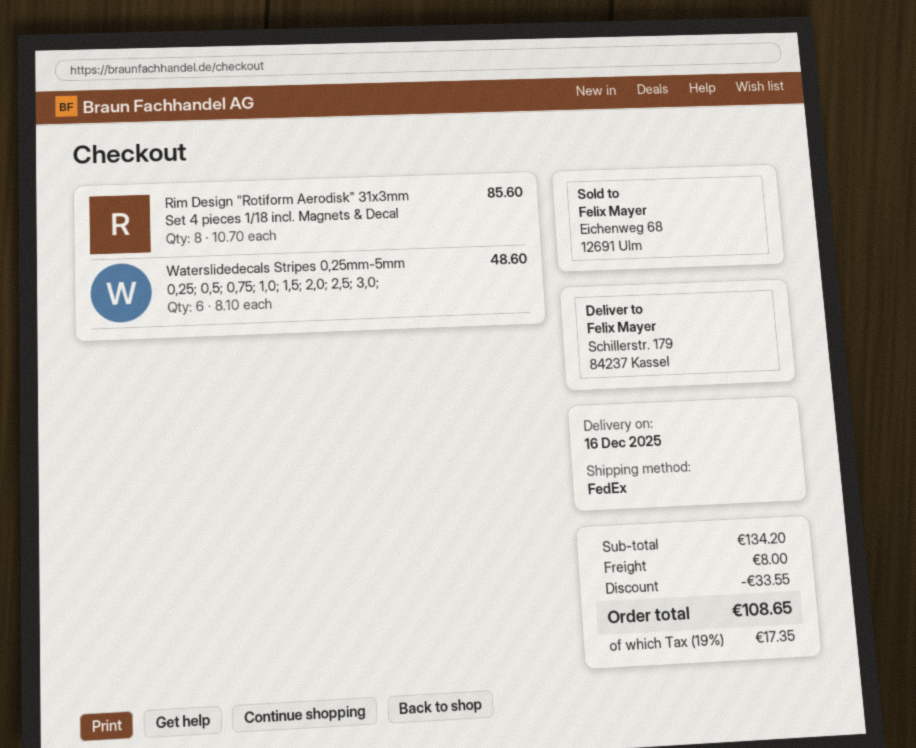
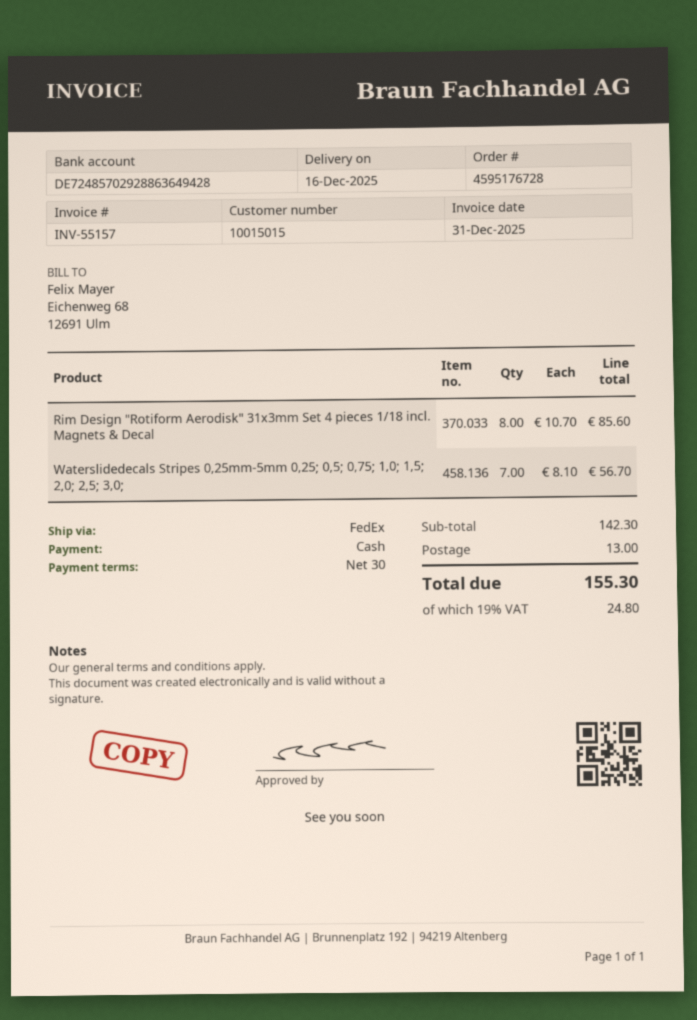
Waterslidedecals Stripes 0,25mm-5mm 0,25; 0,5; 0,75; 1,0; 1,5; 2,0; 2,5; 3,0;: 6 x 8.10 = 48.60 -> 7 x 8.10 = 56.70
subtotal: 134.20 -> 142.30
discount: 33.55 -> none
shipping: 8.00 -> 13.00
tax: 19% = 17.35 -> 19% = 24.80
total: 108.65 -> 155.30

